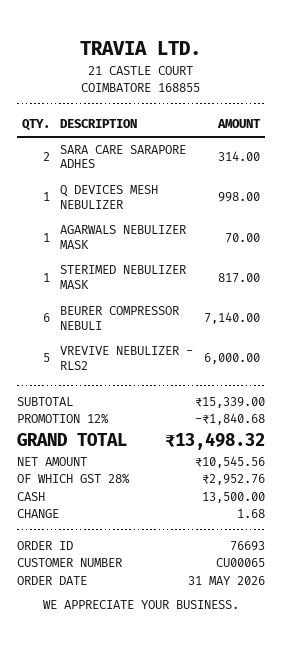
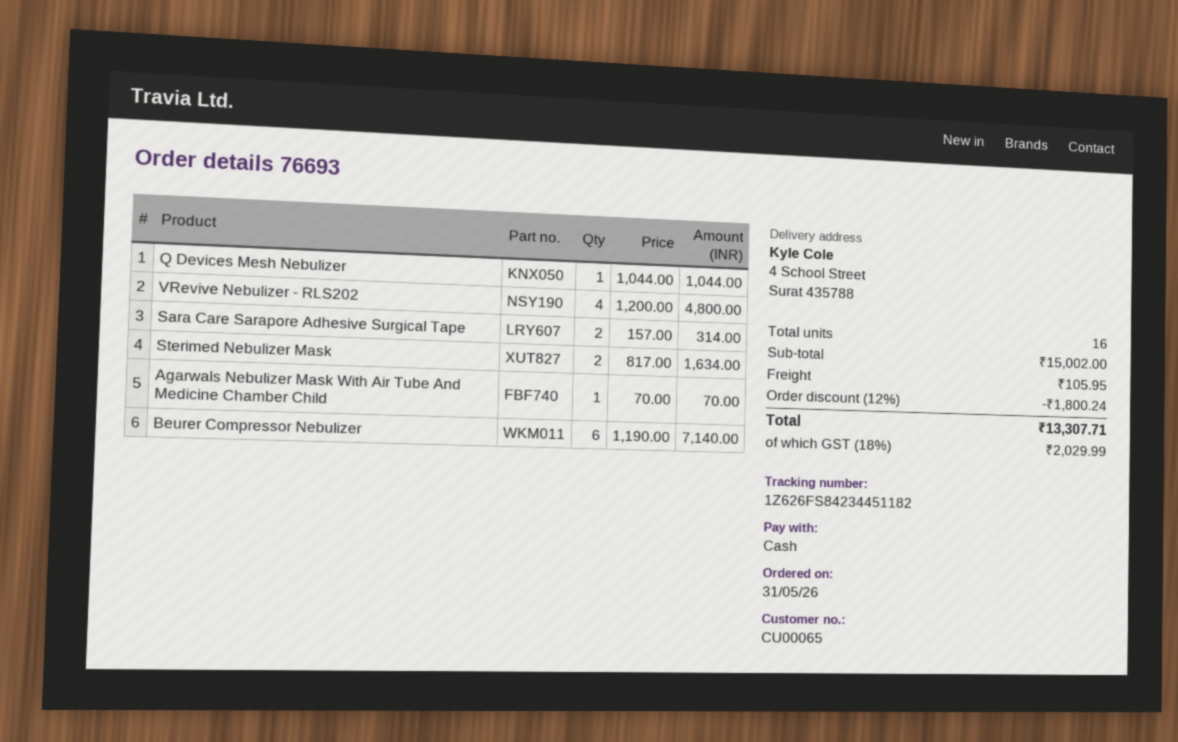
Q DEVICES MESH NEBULIZER: 1 for 998.00 -> 1 for 1044.00
STERIMED NEBULIZER MASK: 1 for 817.00 -> 2 for 1634.00
VREVIVE NEBULIZER - RLS2: 5 for 6000.00 -> 4 for 4800.00
subtotal: 15339.00 -> 15002.00
discount: 12% = 1840.68 -> 12% = 1800.24
shipping: none -> 105.95
tax: 28% = 2952.76 -> 18% = 2029.99
total: 13498.32 -> 13307.71

